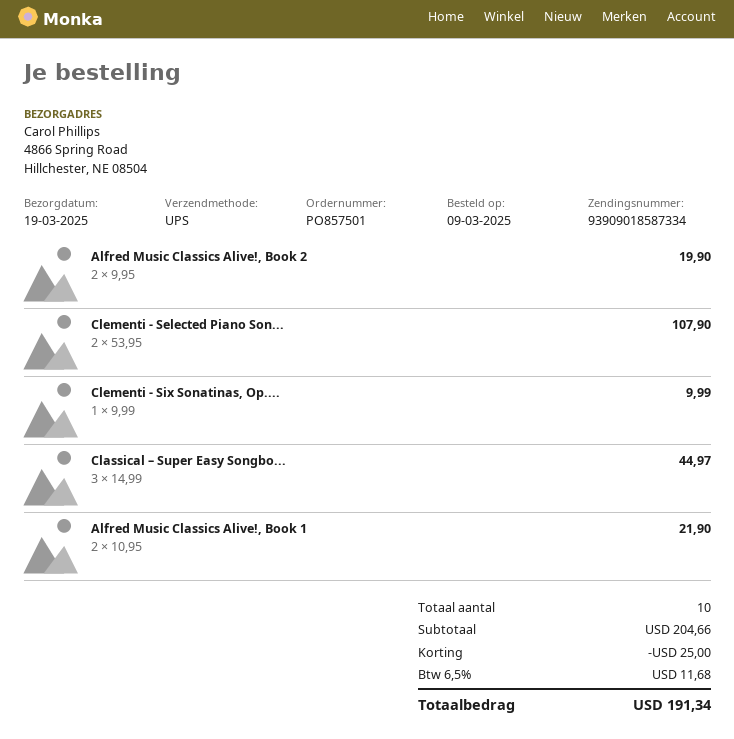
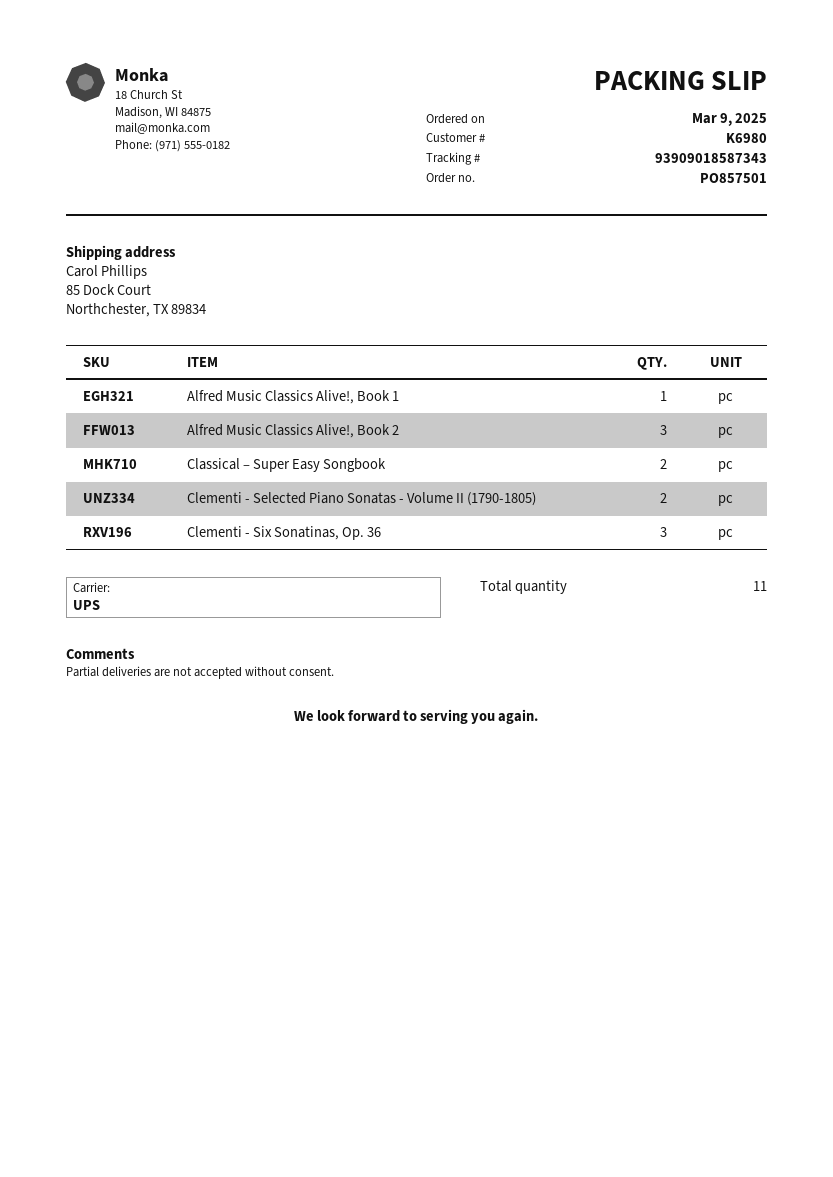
tracking number: 93909018587334 -> 93909018587343
ship to: 4866 Spring Road, Hillchester, NE 08504 -> 85 Dock Court, Northchester, TX 89834
Alfred Music Classics Alive!, Book 2: 2 -> 3
Clementi - Six Sonatinas, Op....: 1 -> 3
Classical – Super Easy Songbo...: 3 -> 2
Alfred Music Classics Alive!, Book 1: 2 -> 1
total quantity: 10 -> 11

